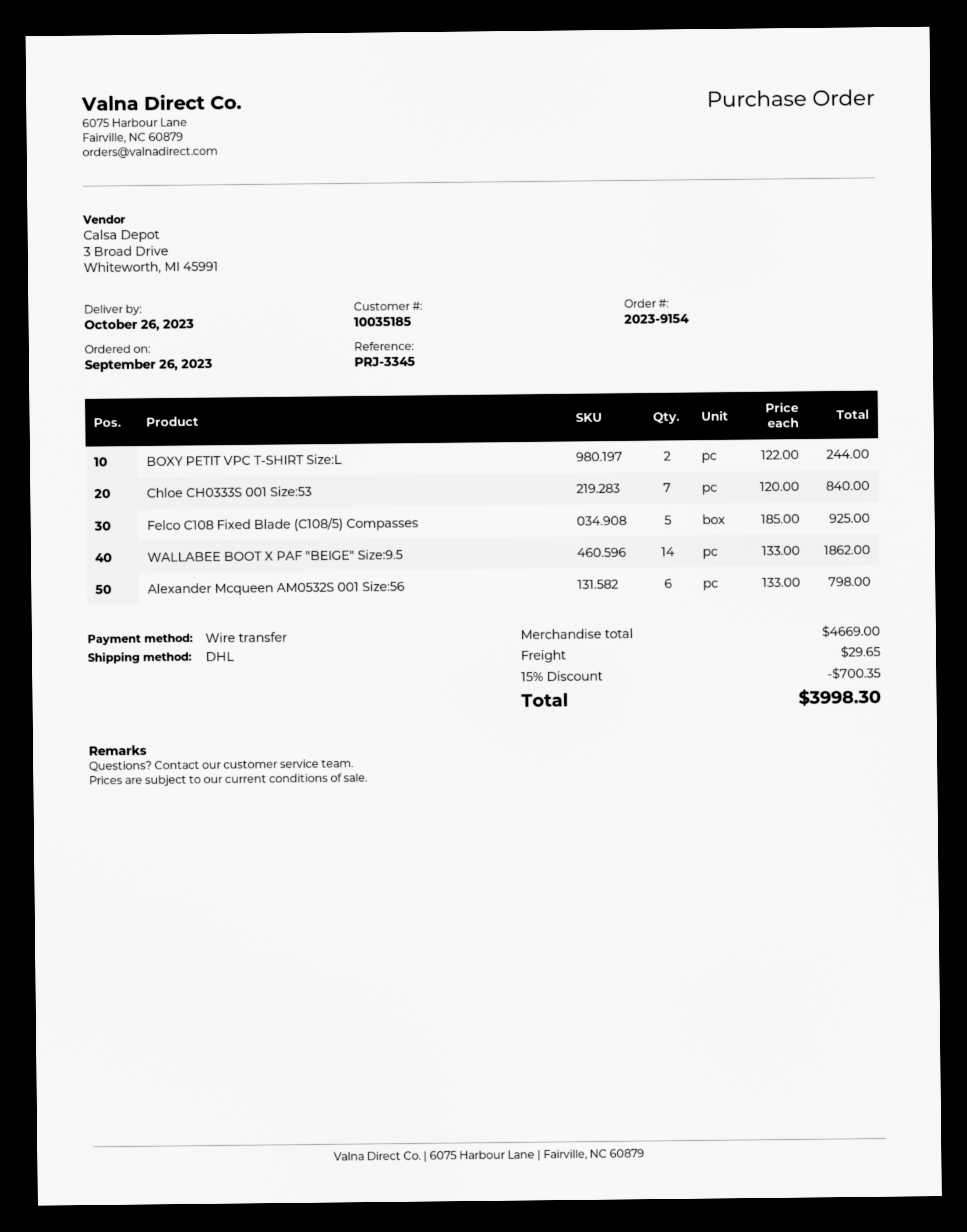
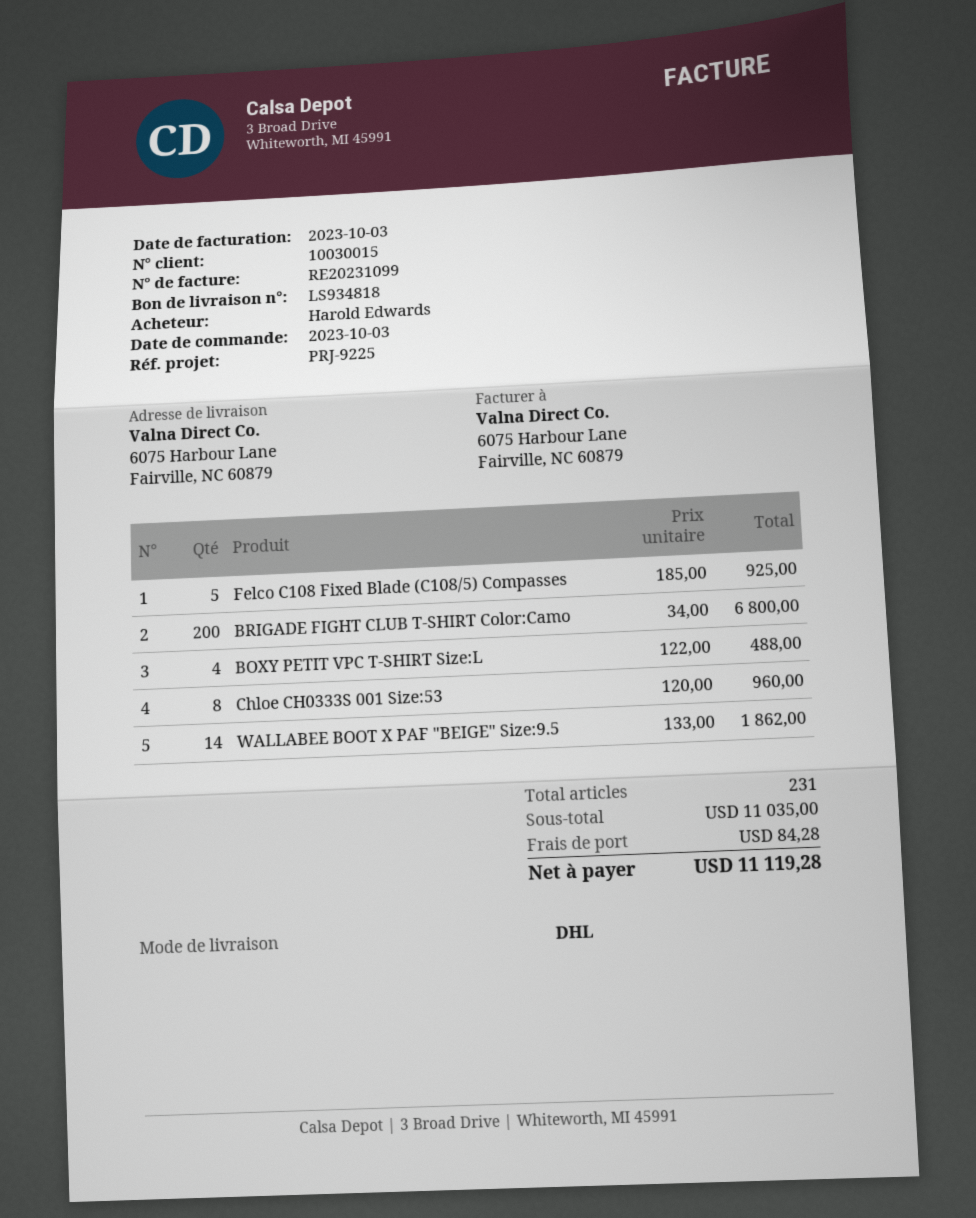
order date: 2023-09-26 -> 2023-10-03
customer number: 10035185 -> 10030015
reference: PRJ-3345 -> PRJ-9225
BOXY PETIT VPC T-SHIRT Size:L: 2 x 122.00 = 244.00 -> 4 x 122.00 = 488.00
Chloe CH0333S 001 Size:53: 7 x 120.00 = 840.00 -> 8 x 120.00 = 960.00
Alexander Mcqueen AM0532S 001 Size:56: 6 x 133.00 = 798.00 -> none
BRIGADE FIGHT CLUB T-SHIRT Color:Camo: none -> 200 x 34.00 = 6800.00
subtotal: 4669.00 -> 11035.00
discount: 15% = 700.35 -> none
shipping: 29.65 -> 84.28
total: 3998.30 -> 11119.28

